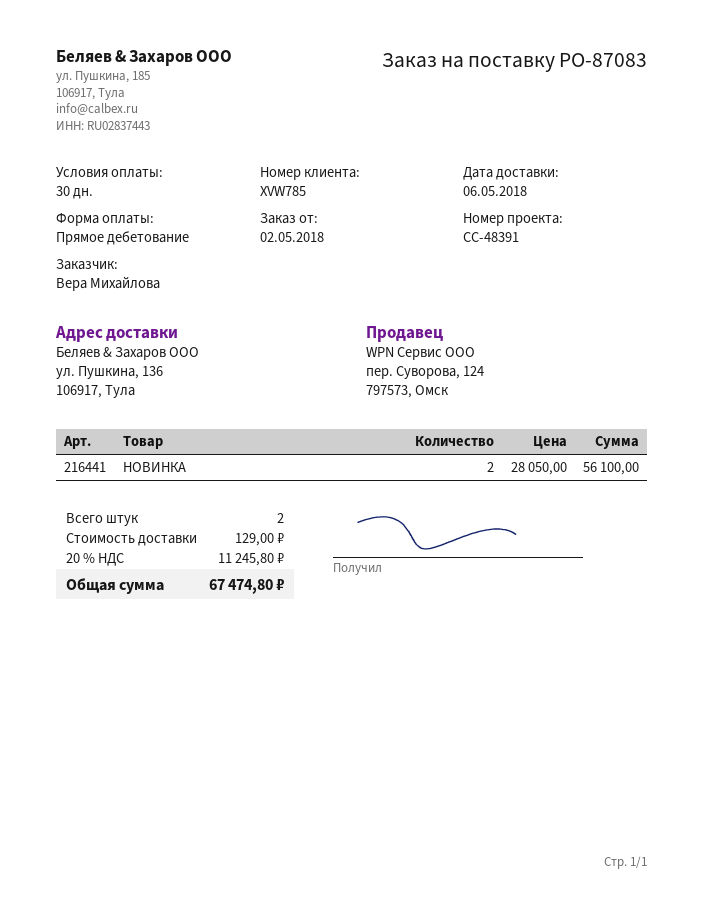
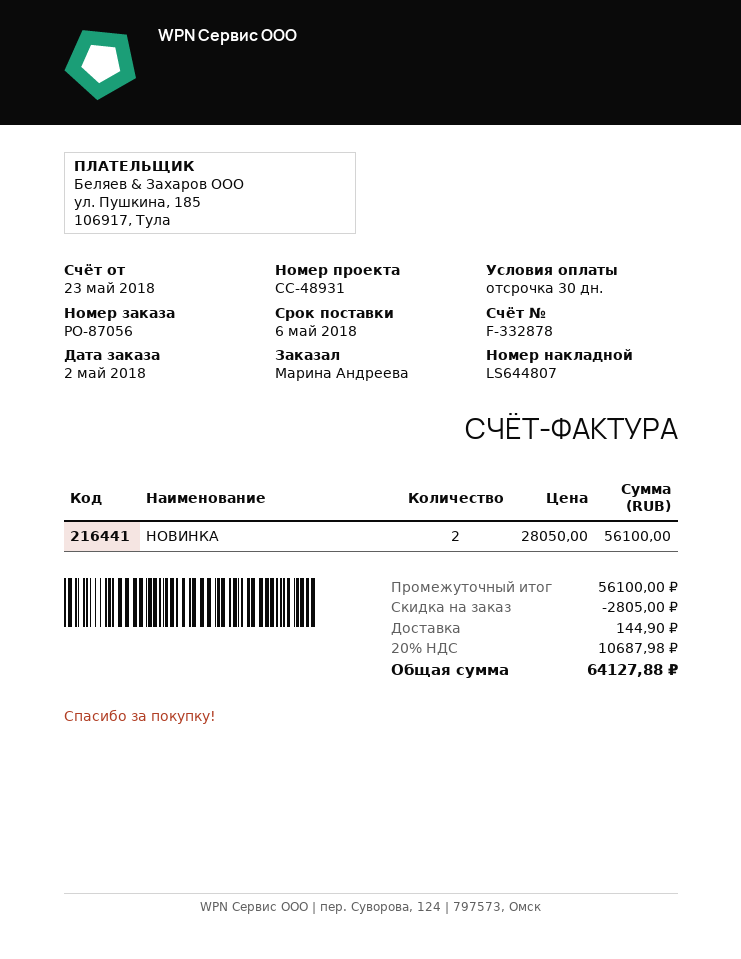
order number: PO-87083 -> PO-87056
reference: CC-48391 -> CC-48931
ordered by: Вера Михайлова -> Марина Андреева
discount: none -> 2805.00
shipping: 129.00 -> 144.90
tax: 20% = 11245.80 -> 20% = 10687.98
total: 67474.80 -> 64127.88

